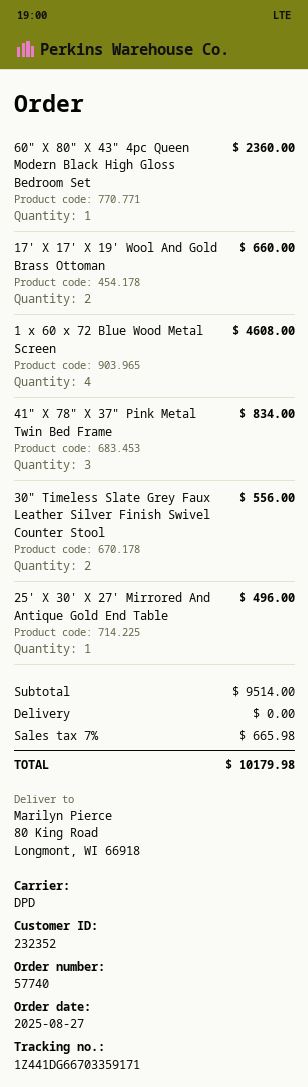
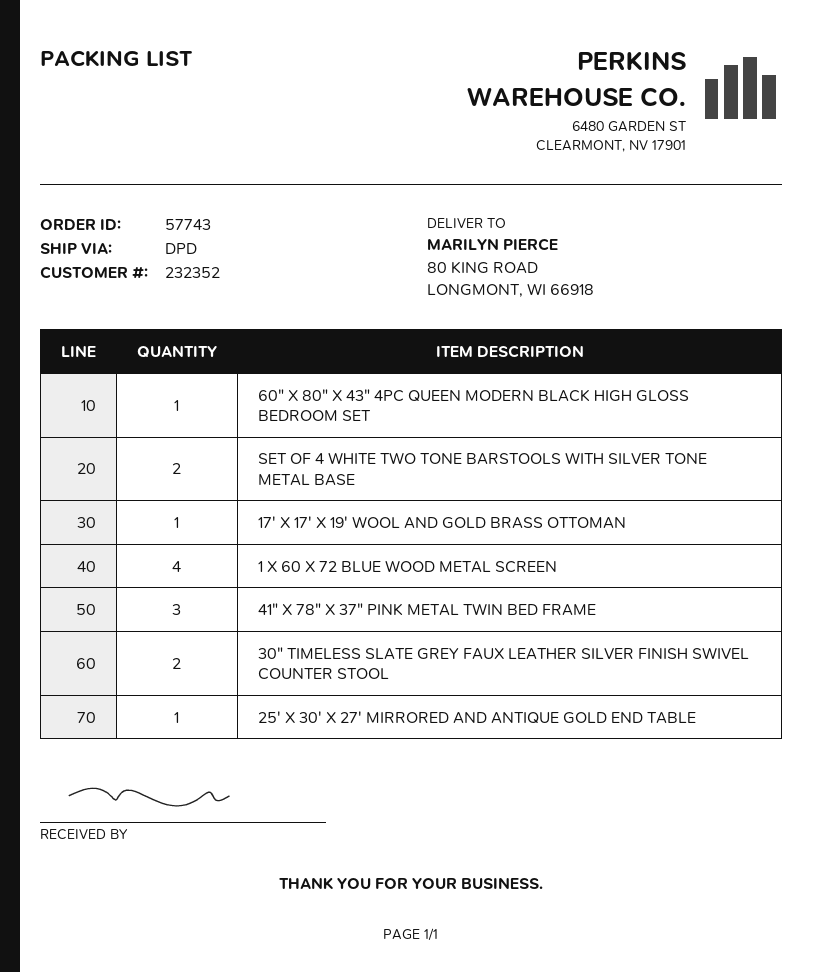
order number: 57740 -> 57743
17' X 17' X 19' Wool And Gold Brass Ottoman: 2 -> 1
SET OF 4 WHITE TWO TONE BARSTOOLS WITH SILVER TONE METAL BASE: none -> 2

